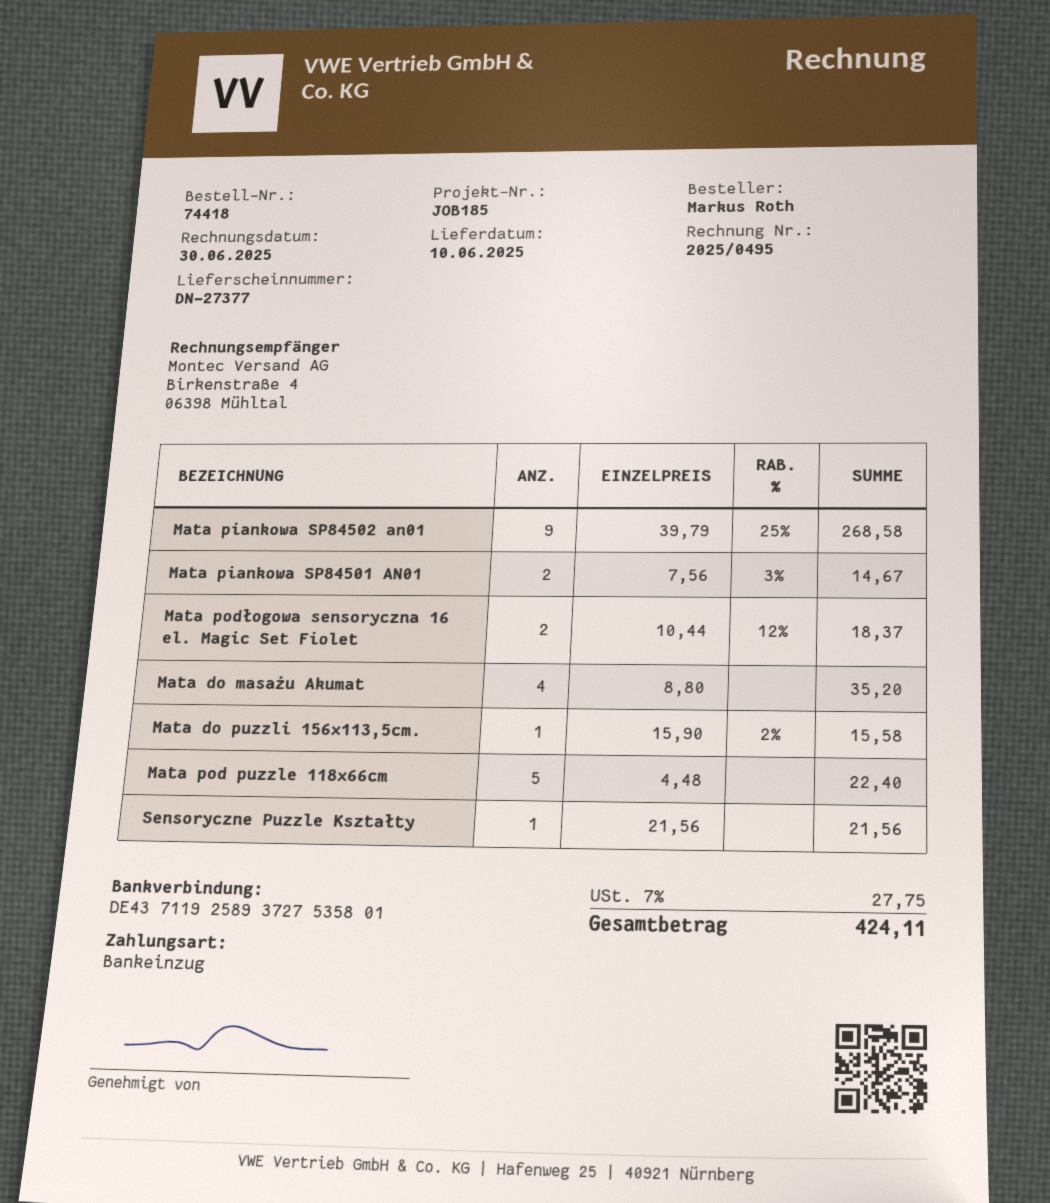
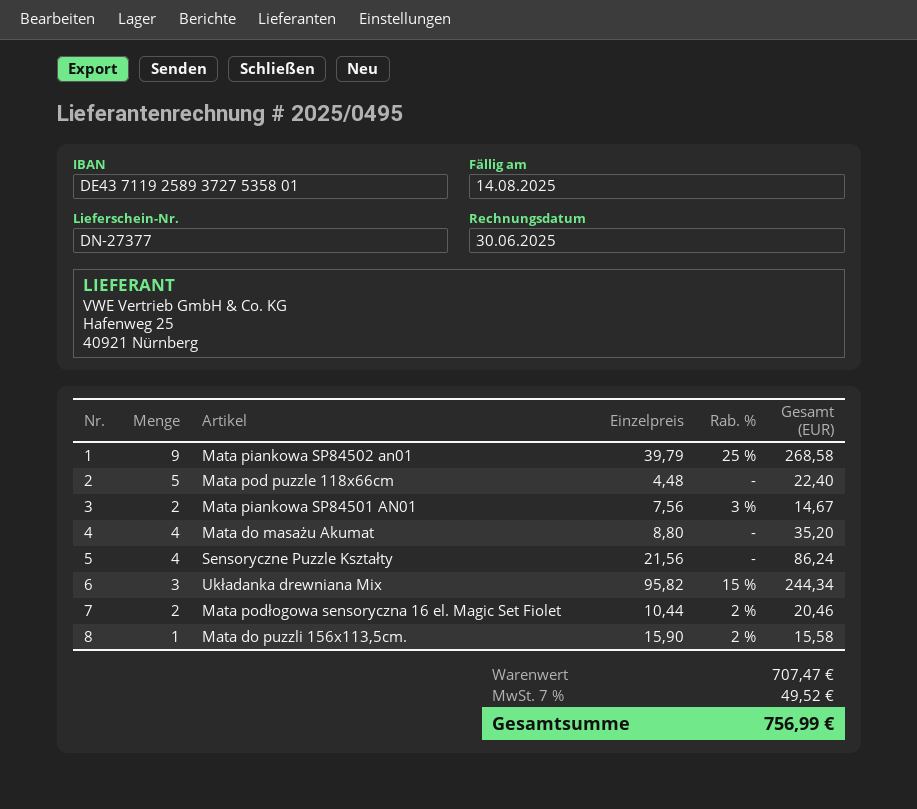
Mata podłogowa sensoryczna 16 el. Magic Set Fiolet: 2 x 10.44 - 12% = 18.37 -> 2 x 10.44 - 2% = 20.46
Sensoryczne Puzzle Kształty: 1 x 21.56 = 21.56 -> 4 x 21.56 = 86.24
Układanka drewniana Mix: none -> 3 x 95.82 - 15% = 244.34
tax: 7% = 27.75 -> 7% = 49.52
total: 424.11 -> 756.99

